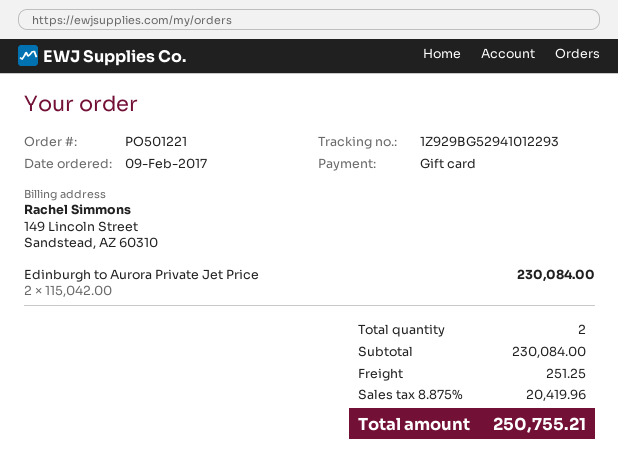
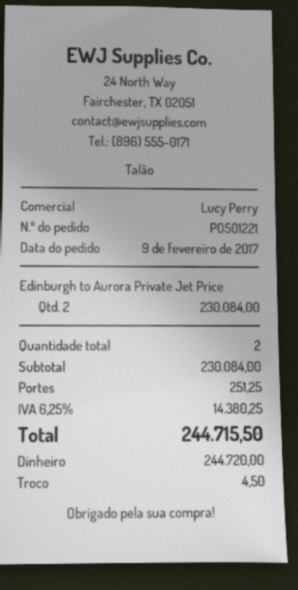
payment method: gift card -> cash
tax: 8.875% = 20419.96 -> 6.25% = 14380.25
total: 250755.21 -> 244715.50

